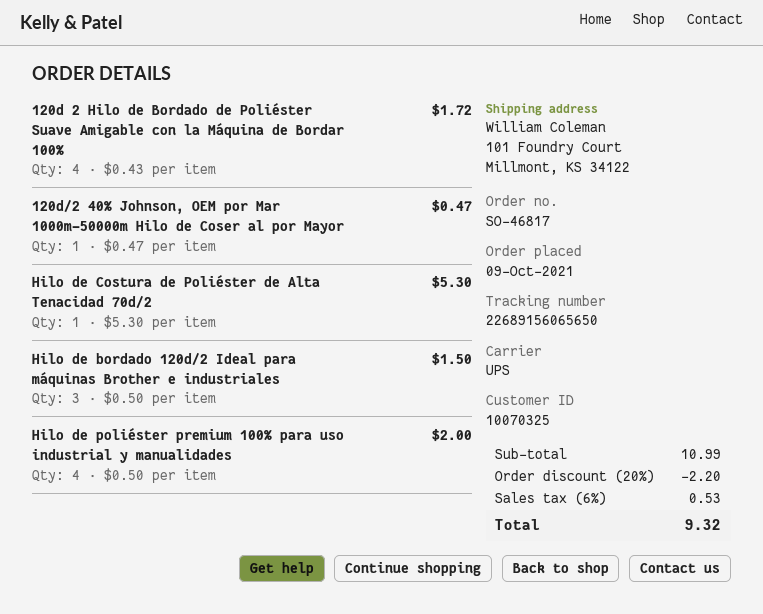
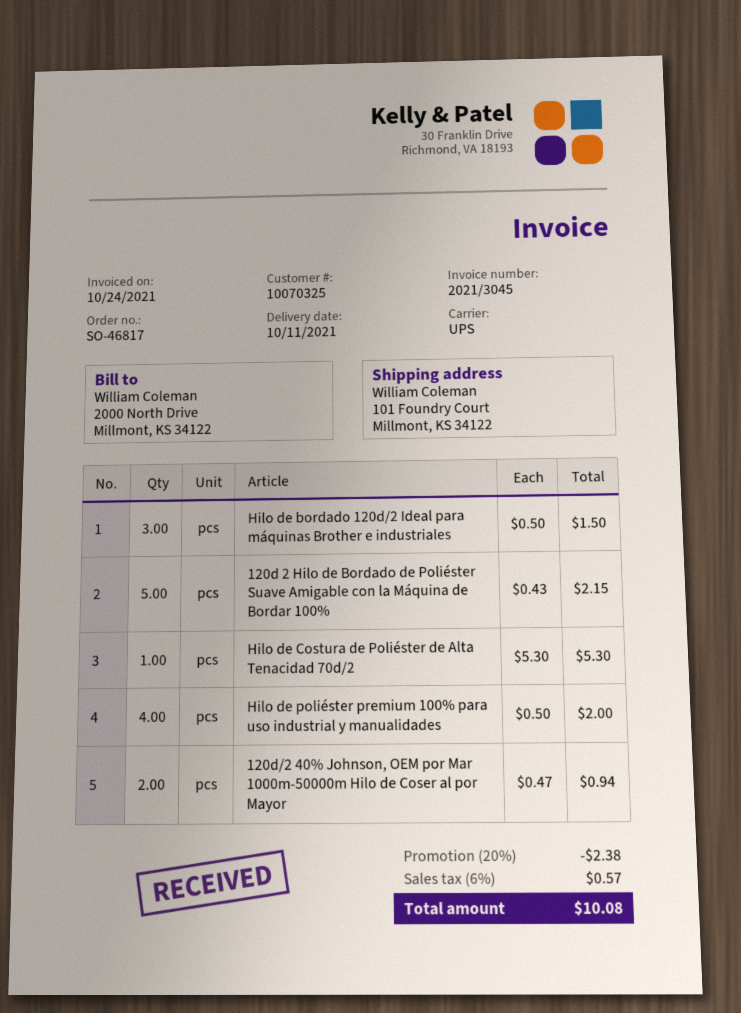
120d 2 Hilo de Bordado de Poliéster Suave Amigable con la Máquina de Bordar 100%: 4 x 0.43 = 1.72 -> 5 x 0.43 = 2.15
120d/2 40% Johnson, OEM por Mar 1000m-50000m Hilo de Coser al por Mayor: 1 x 0.47 = 0.47 -> 2 x 0.47 = 0.94
discount: 20% = 2.20 -> 20% = 2.38
tax: 6% = 0.53 -> 6% = 0.57
total: 9.32 -> 10.08

